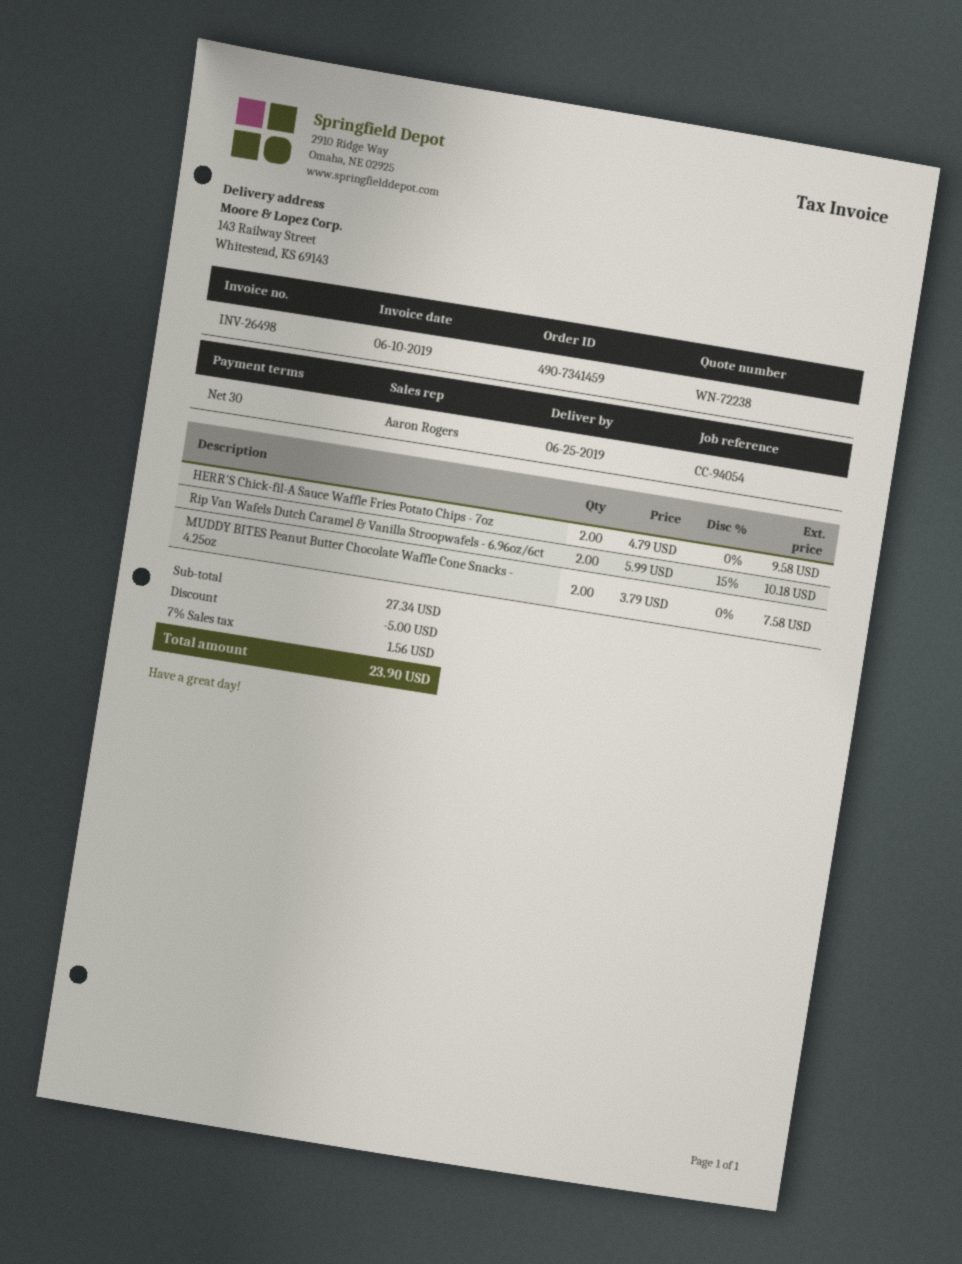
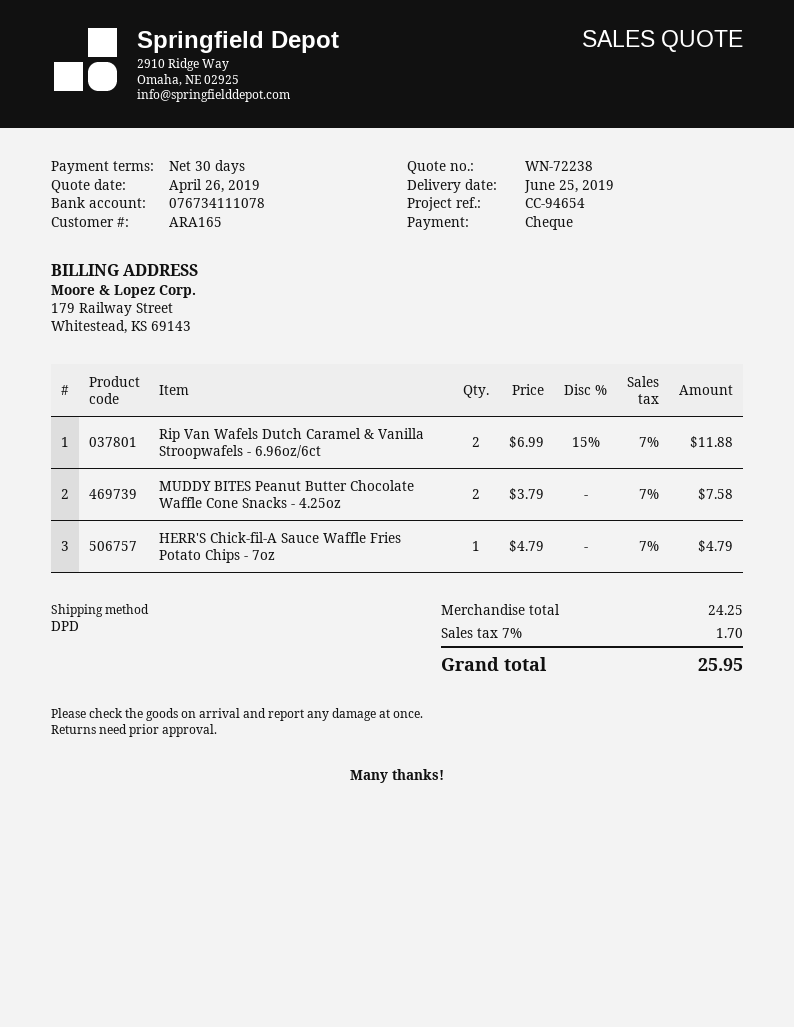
reference: CC-94054 -> CC-94654
HERR'S Chick-fil-A Sauce Waffle Fries Potato Chips - 7oz: 2 x 4.79 = 9.58 -> 1 x 4.79 = 4.79
Rip Van Wafels Dutch Caramel & Vanilla Stroopwafels - 6.96oz/6ct: 2 x 5.99 - 15% = 10.18 -> 2 x 6.99 - 15% = 11.88
subtotal: 27.34 -> 24.25
discount: 5.00 -> none
tax: 7% = 1.56 -> 7% = 1.70
total: 23.90 -> 25.95

